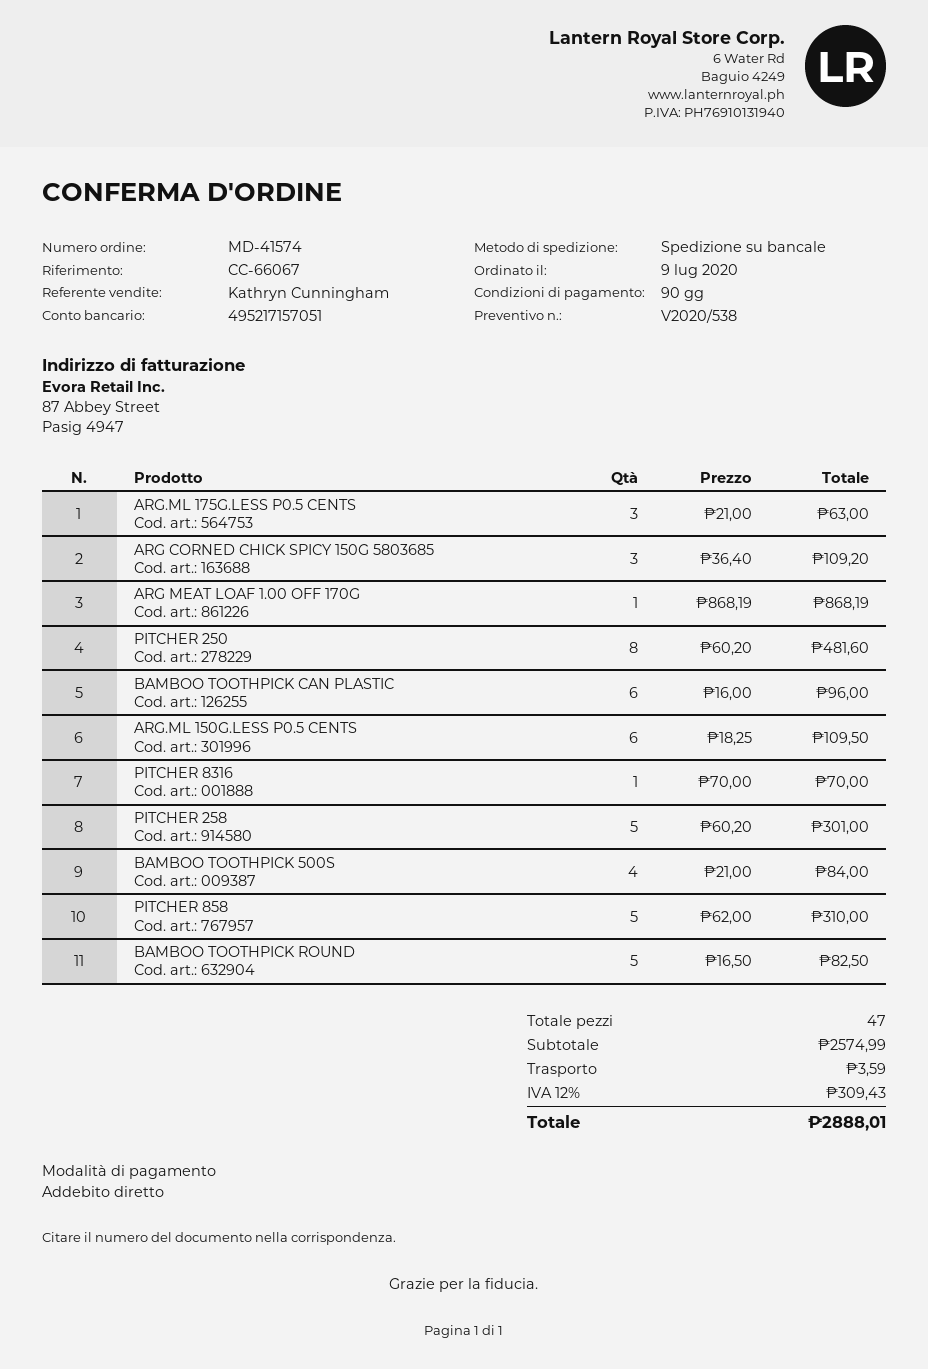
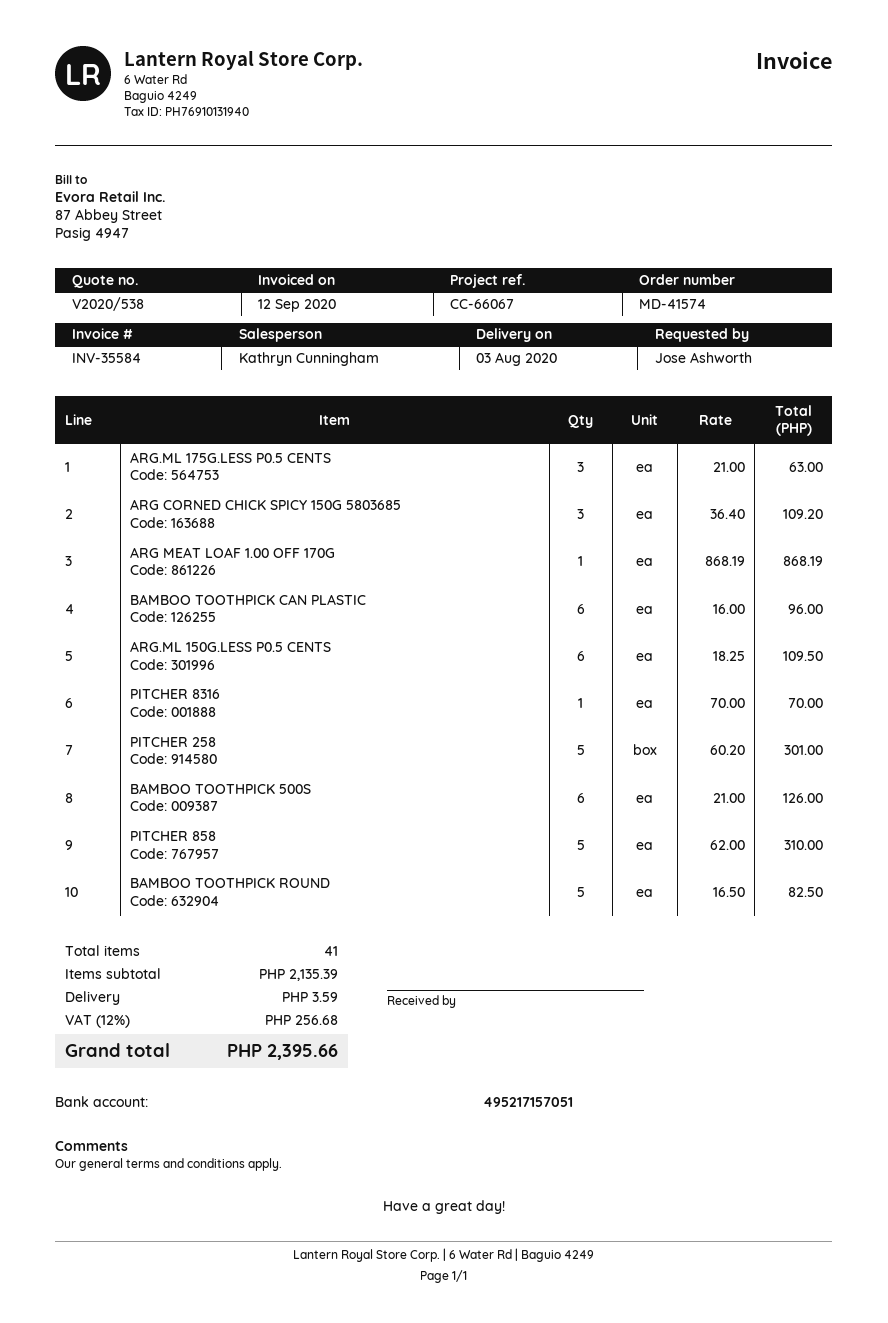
PITCHER 250: 8 x 60.20 = 481.60 -> none
BAMBOO TOOTHPICK 500S: 4 x 21.00 = 84.00 -> 6 x 21.00 = 126.00
total quantity: 47 -> 41
subtotal: 2574.99 -> 2135.39
tax: 12% = 309.43 -> 12% = 256.68
total: 2888.01 -> 2395.66

